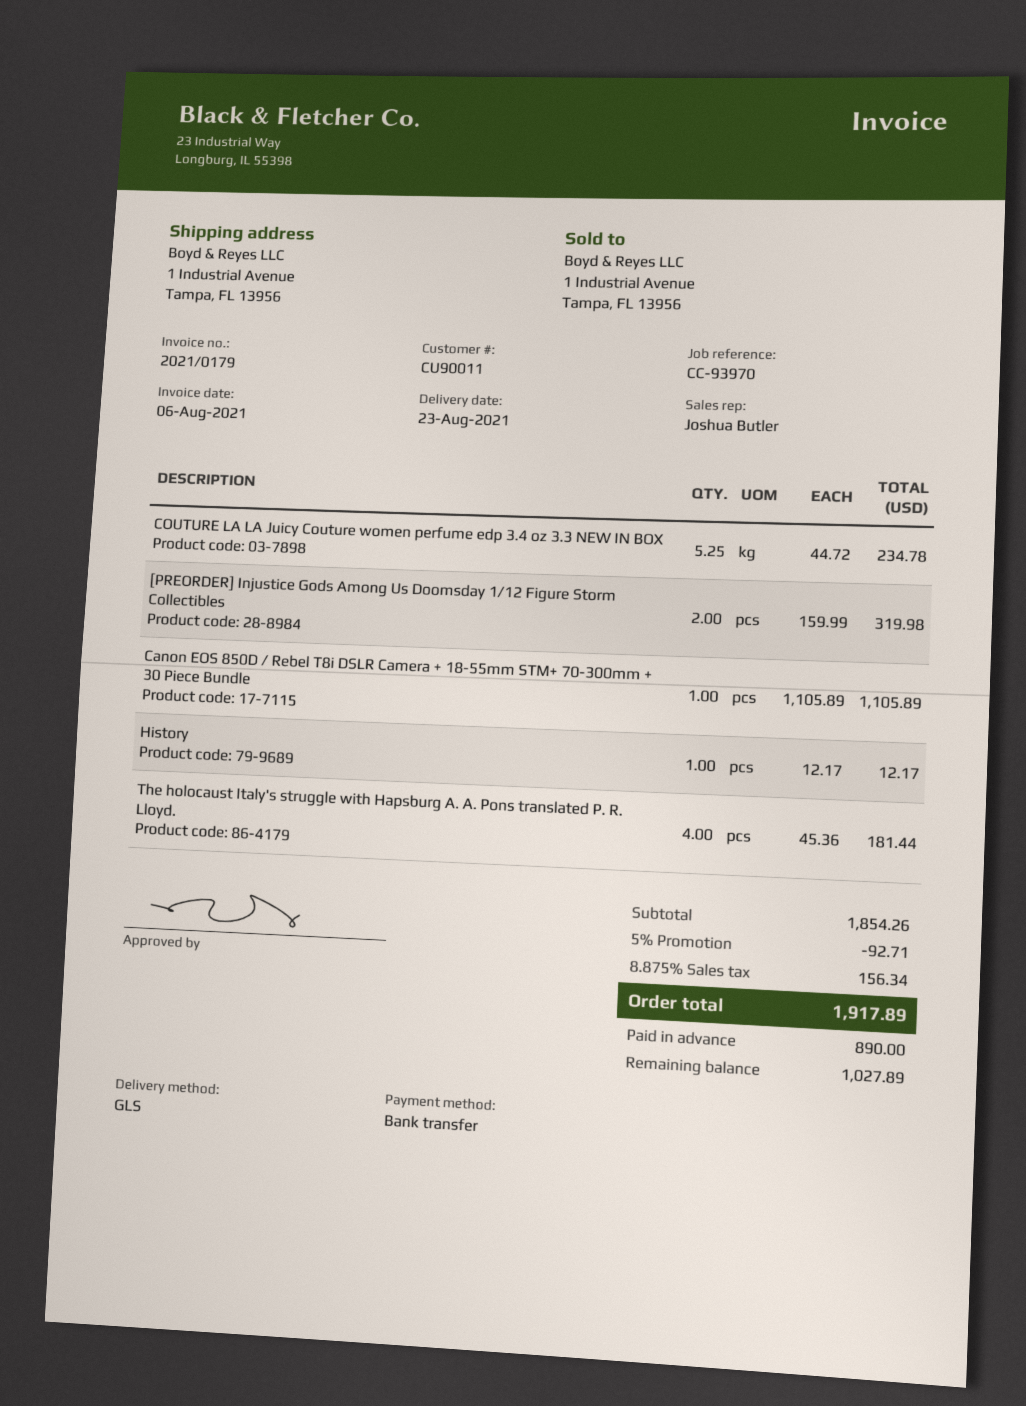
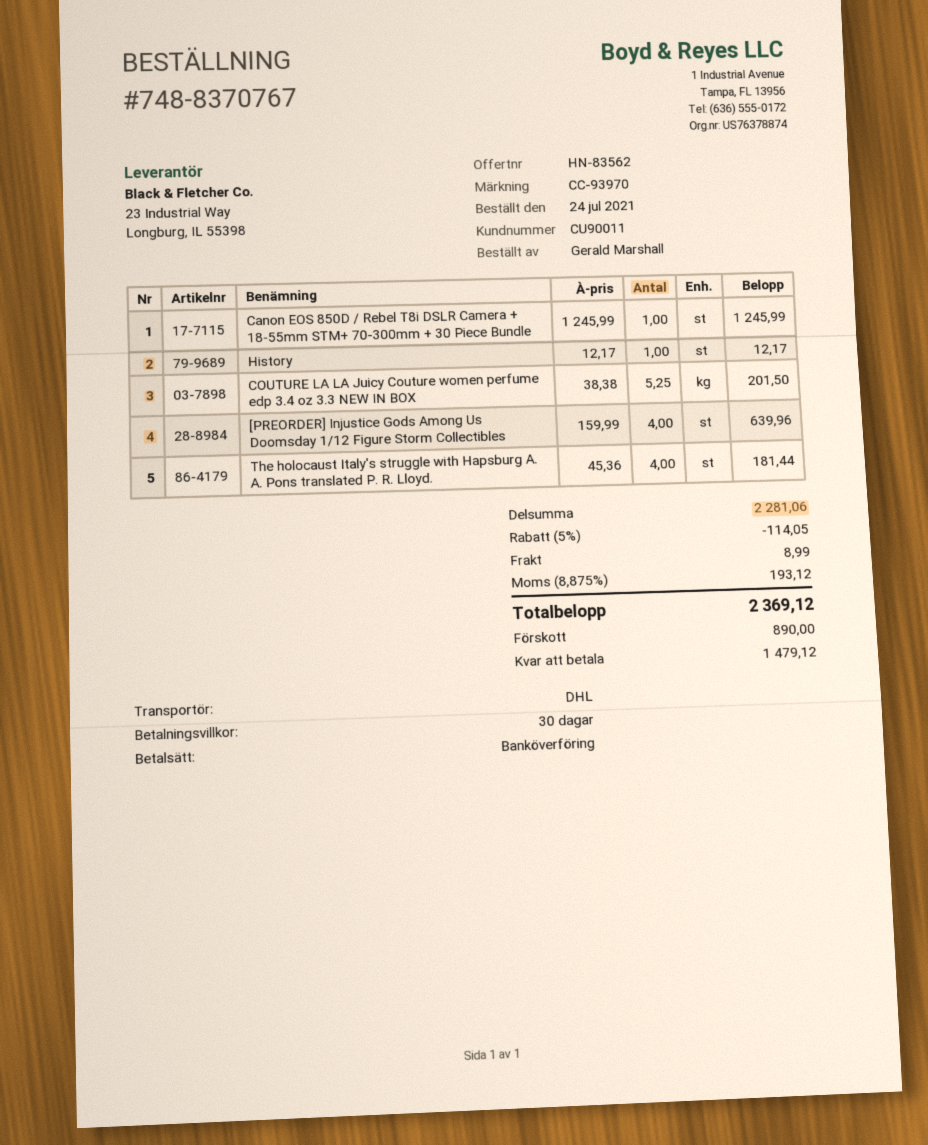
shipping method: GLS -> DHL
COUTURE LA LA Juicy Couture women perfume edp 3.4 oz 3.3 NEW IN BOX: 5.25 x 44.72 = 234.78 -> 5.25 x 38.38 = 201.50
[PREORDER] Injustice Gods Among Us Doomsday 1/12 Figure Storm Collectibles: 2 x 159.99 = 319.98 -> 4 x 159.99 = 639.96
Canon EOS 850D / Rebel T8i DSLR Camera + 18-55mm STM+ 70-300mm + 30 Piece Bundle: 1 x 1105.89 = 1105.89 -> 1 x 1245.99 = 1245.99
subtotal: 1854.26 -> 2281.06
discount: 5% = 92.71 -> 5% = 114.05
shipping: none -> 8.99
tax: 8.875% = 156.34 -> 8.875% = 193.12
total: 1917.89 -> 2369.12
balance: 1027.89 -> 1479.12

